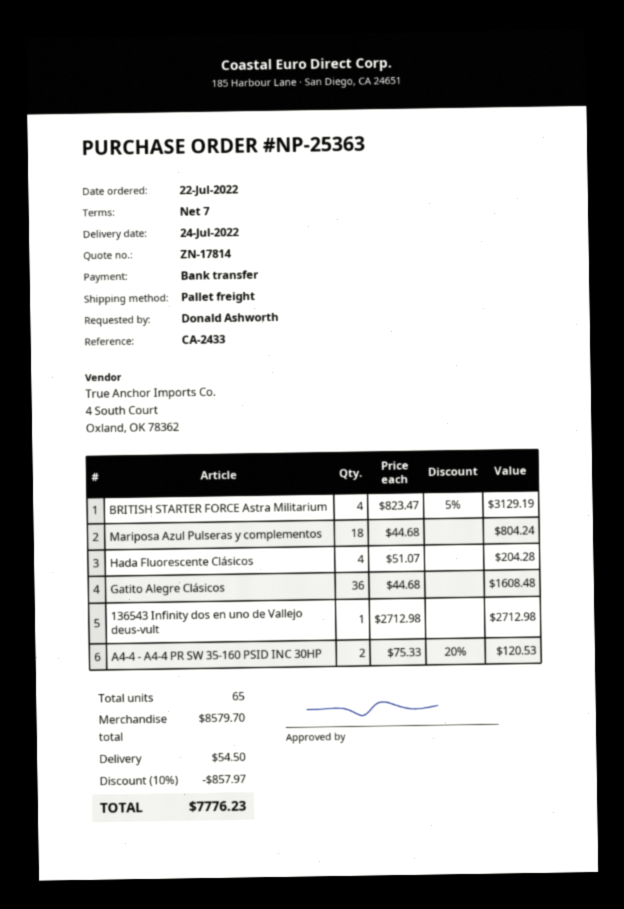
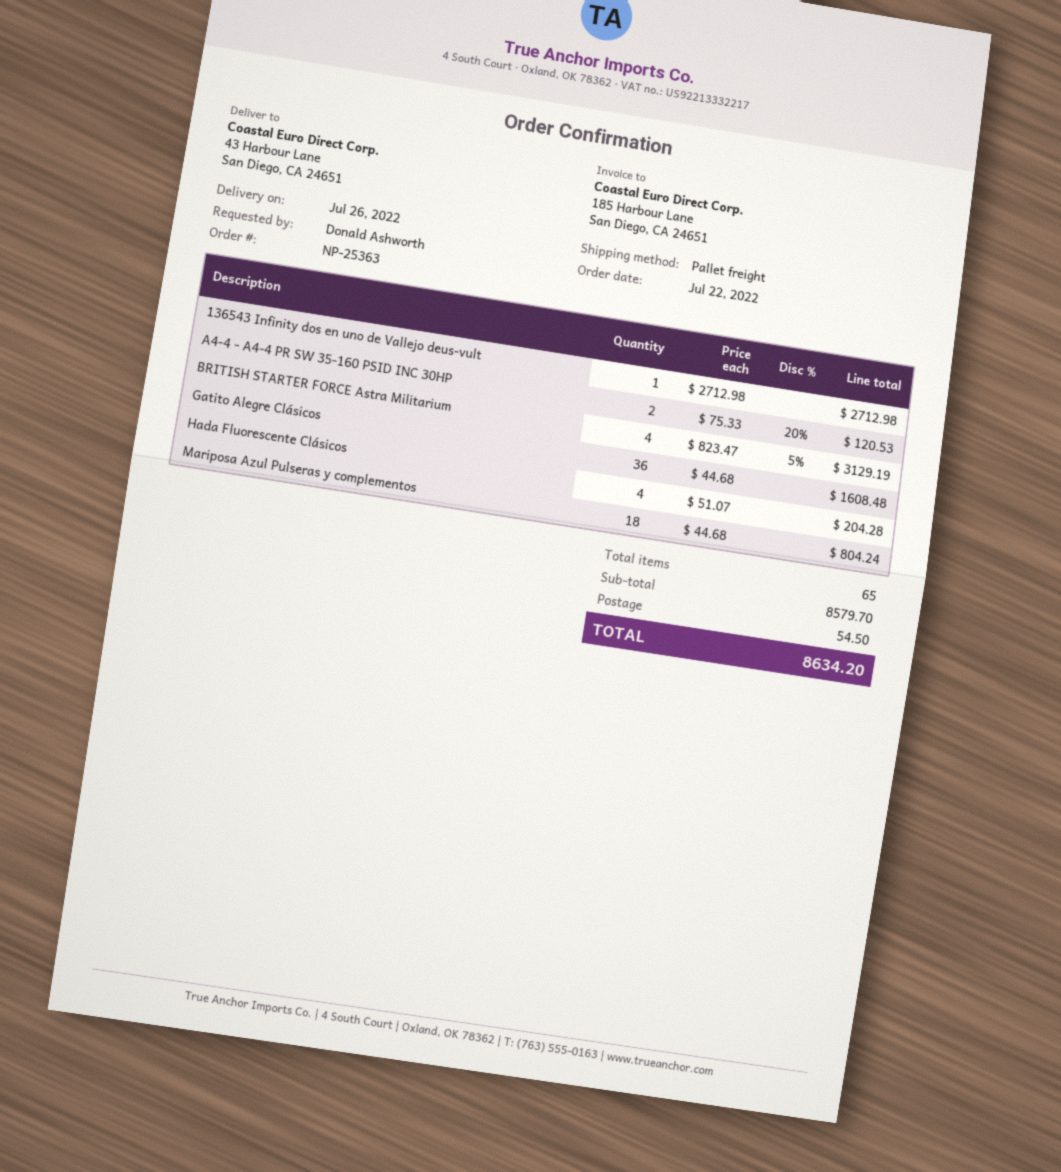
delivery date: 2022-07-24 -> 2022-07-26
discount: 10% = 857.97 -> none
total: 7776.23 -> 8634.20

